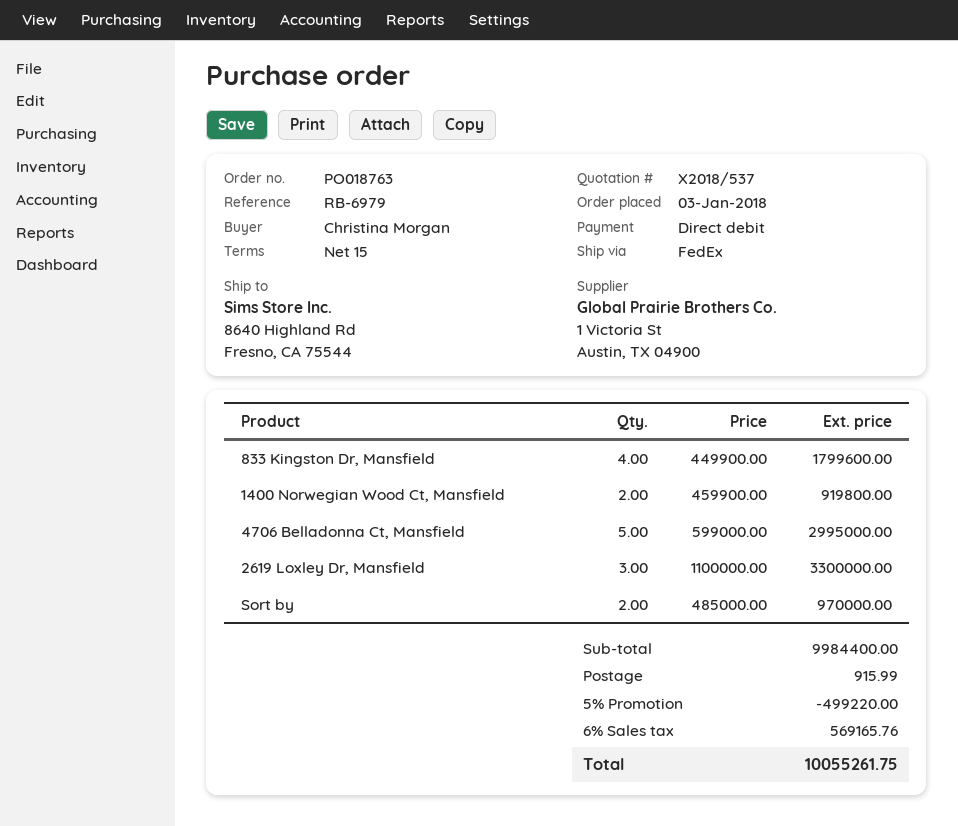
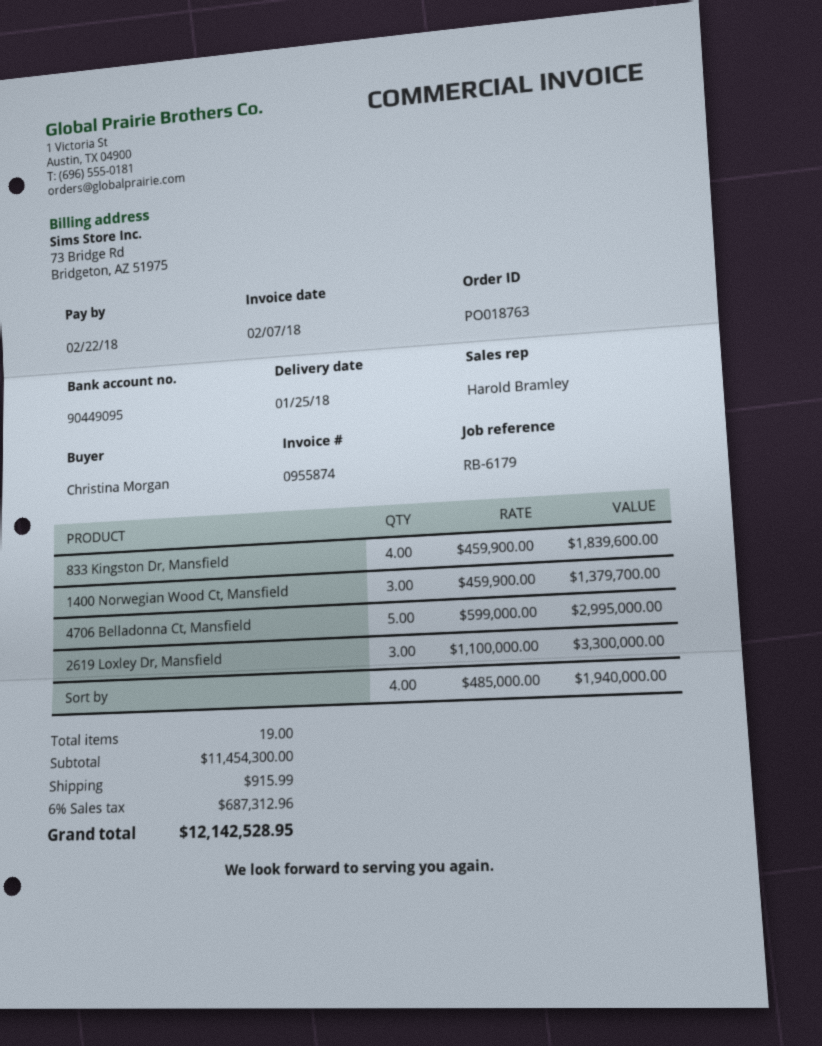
reference: RB-6979 -> RB-6179
833 Kingston Dr, Mansfield: 4 x 449900.00 = 1799600.00 -> 4 x 459900.00 = 1839600.00
1400 Norwegian Wood Ct, Mansfield: 2 x 459900.00 = 919800.00 -> 3 x 459900.00 = 1379700.00
Sort by: 2 x 485000.00 = 970000.00 -> 4 x 485000.00 = 1940000.00
subtotal: 9984400.00 -> 11454300.00
discount: 5% = 499220.00 -> none
tax: 6% = 569165.76 -> 6% = 687312.96
total: 10055261.75 -> 12142528.95

